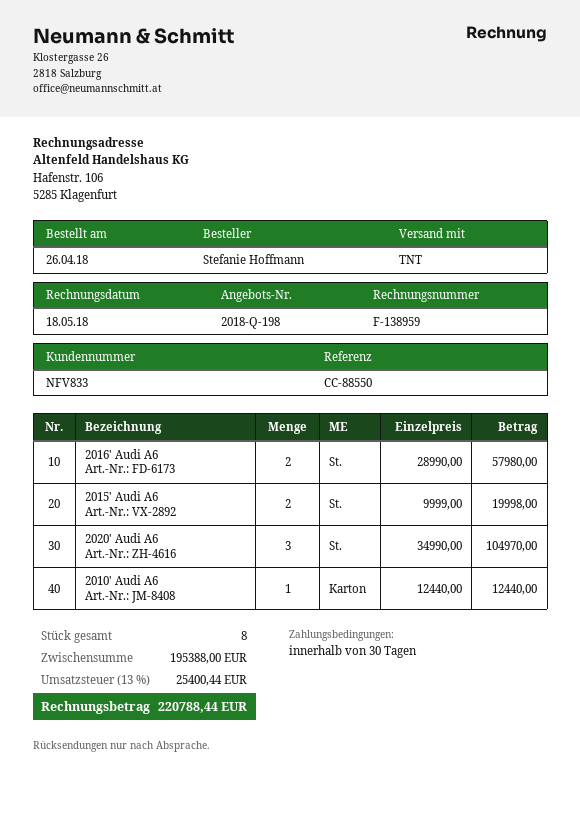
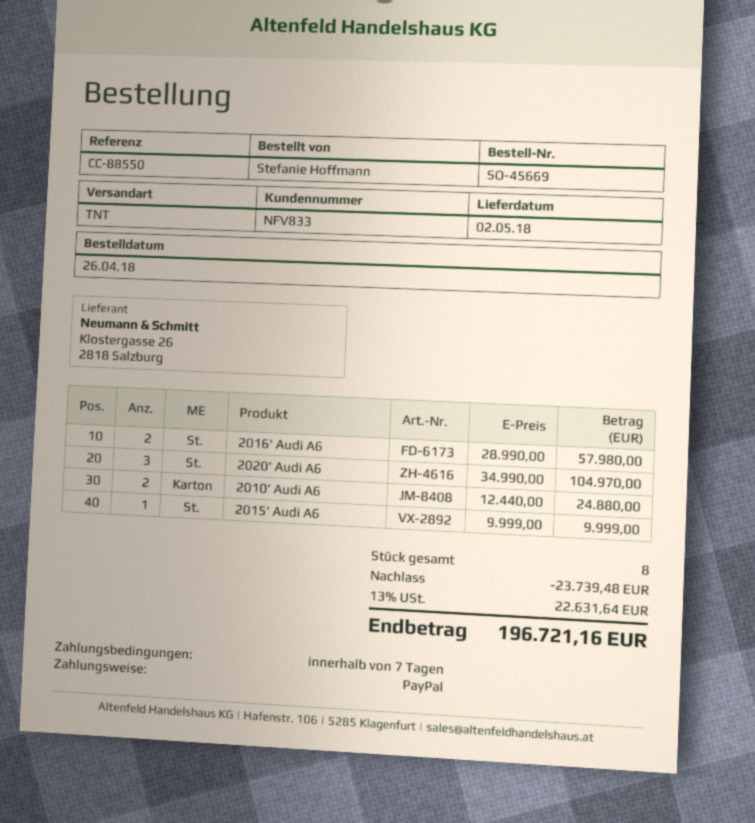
payment terms: 30 days -> 7 days
2015' Audi A6: 2 x 9999.00 = 19998.00 -> 1 x 9999.00 = 9999.00
2010' Audi A6: 1 x 12440.00 = 12440.00 -> 2 x 12440.00 = 24880.00
discount: none -> 23739.48
tax: 13% = 25400.44 -> 13% = 22631.64
total: 220788.44 -> 196721.16

